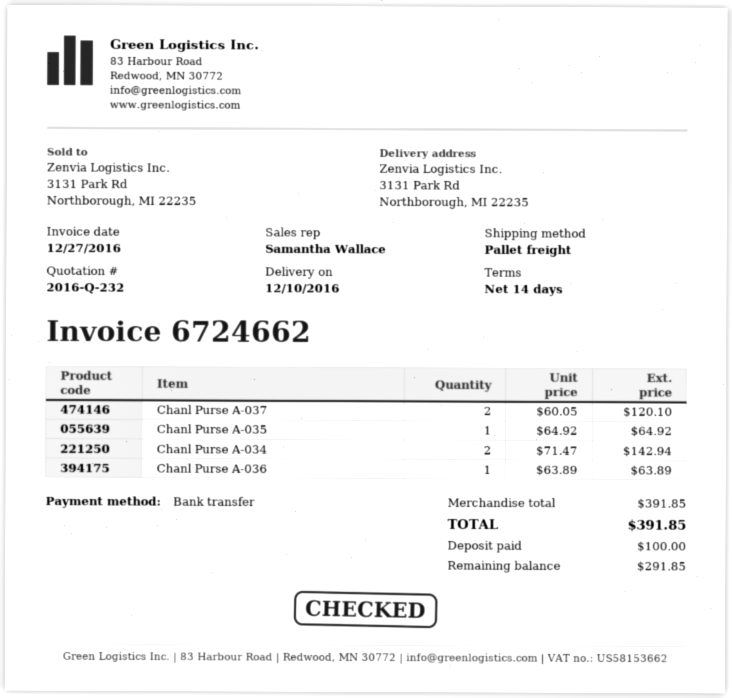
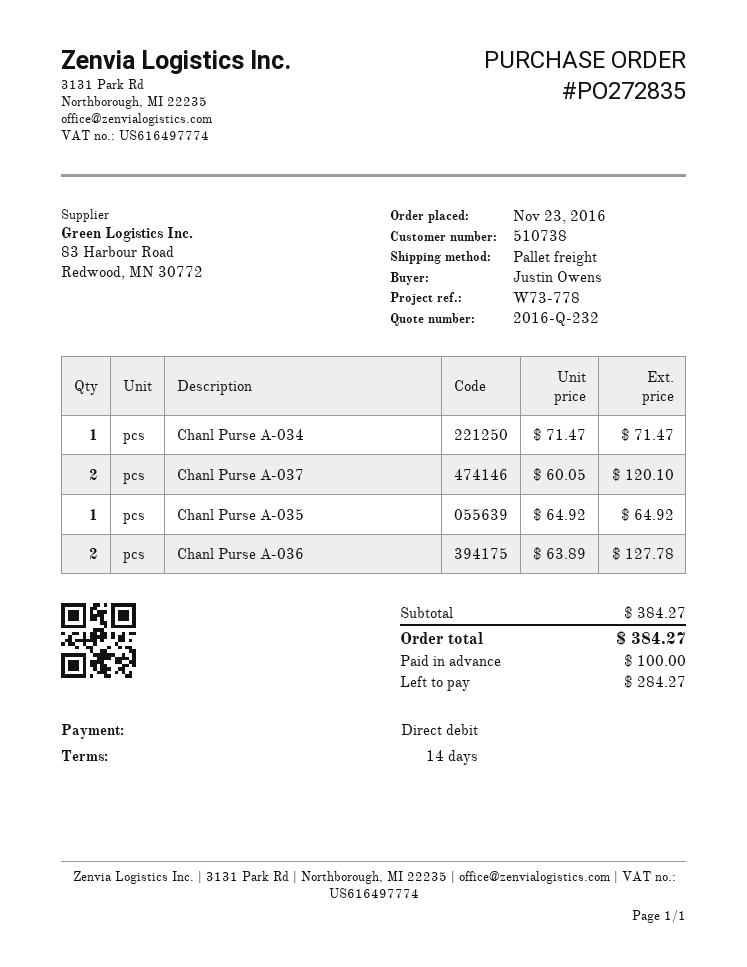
payment method: bank transfer -> direct debit
Chanl Purse A-034: 2 x 71.47 = 142.94 -> 1 x 71.47 = 71.47
Chanl Purse A-036: 1 x 63.89 = 63.89 -> 2 x 63.89 = 127.78
subtotal: 391.85 -> 384.27
total: 391.85 -> 384.27
balance: 291.85 -> 284.27

